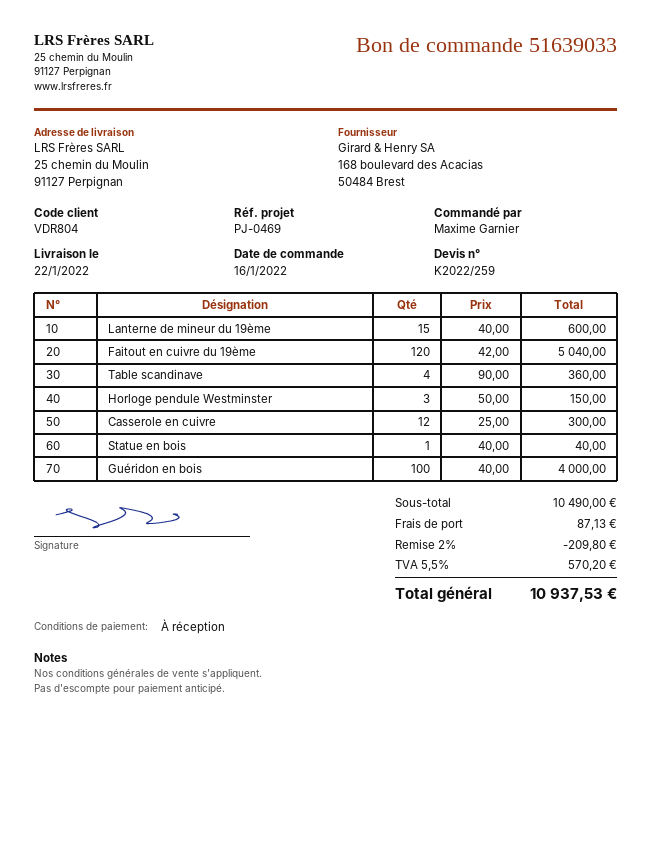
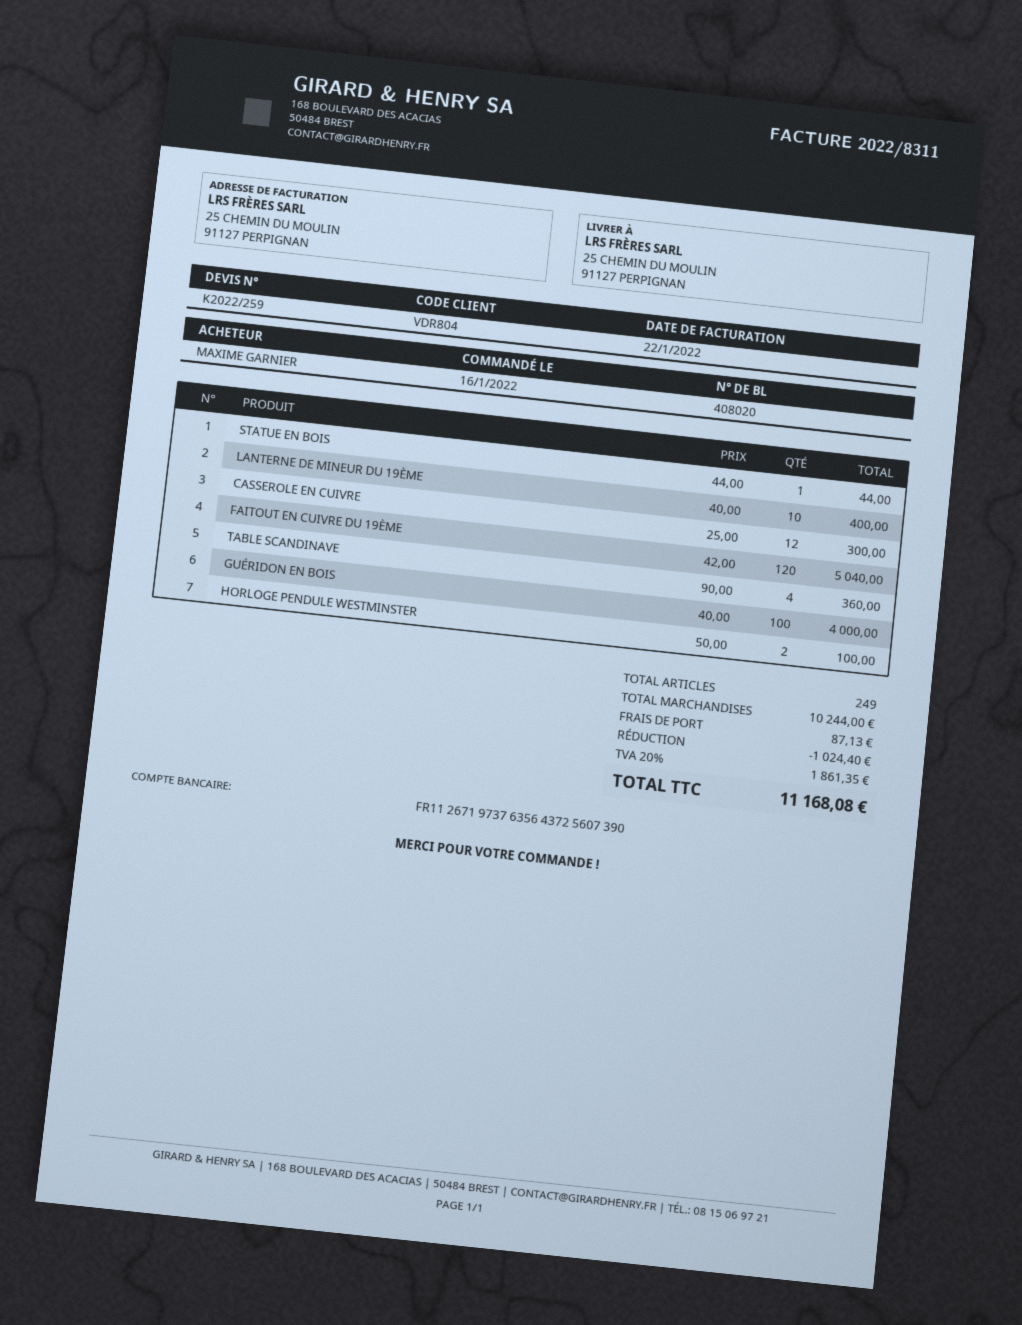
Lanterne de mineur du 19ème: 15 x 40.00 = 600.00 -> 10 x 40.00 = 400.00
Horloge pendule Westminster: 3 x 50.00 = 150.00 -> 2 x 50.00 = 100.00
Statue en bois: 1 x 40.00 = 40.00 -> 1 x 44.00 = 44.00
subtotal: 10490.00 -> 10244.00
discount: 209.80 -> 1024.40
tax: 5.5% = 570.20 -> 20% = 1861.35
total: 10937.53 -> 11168.08

